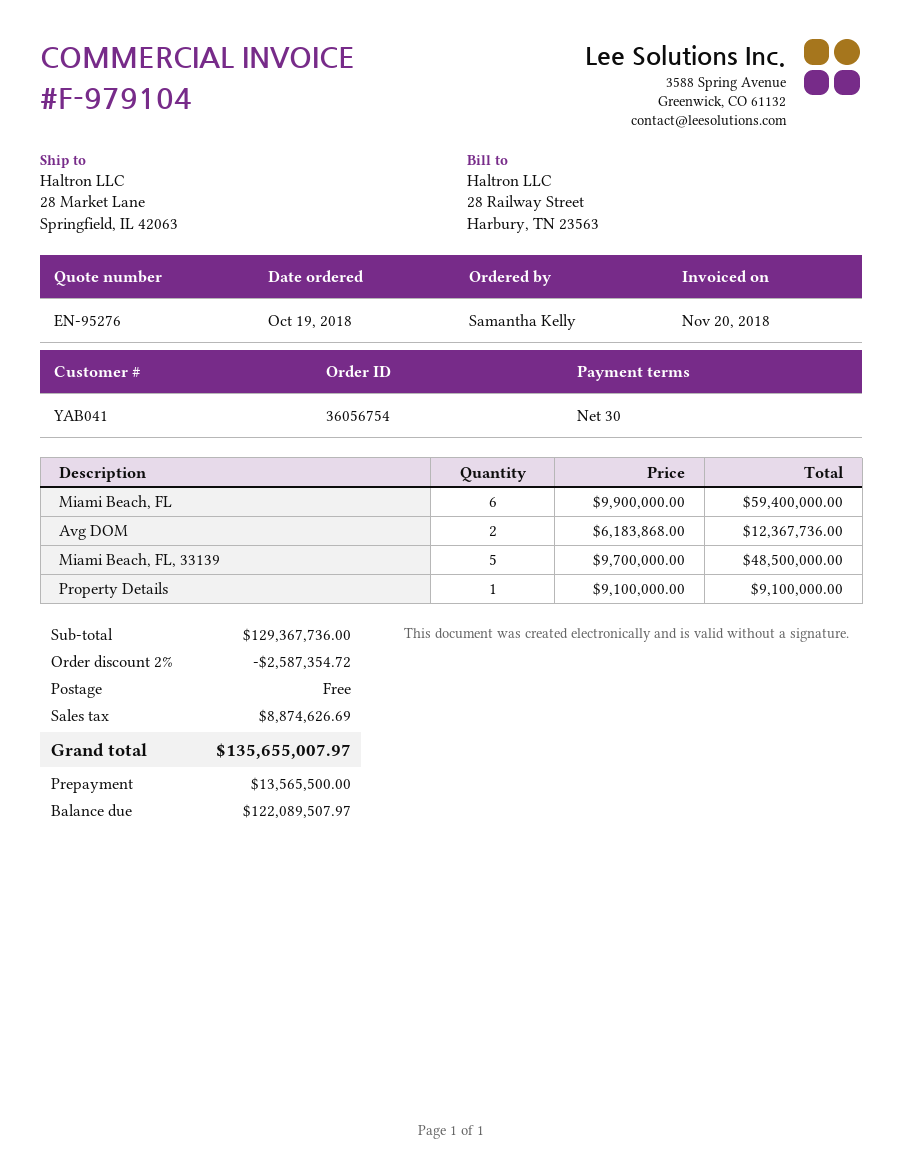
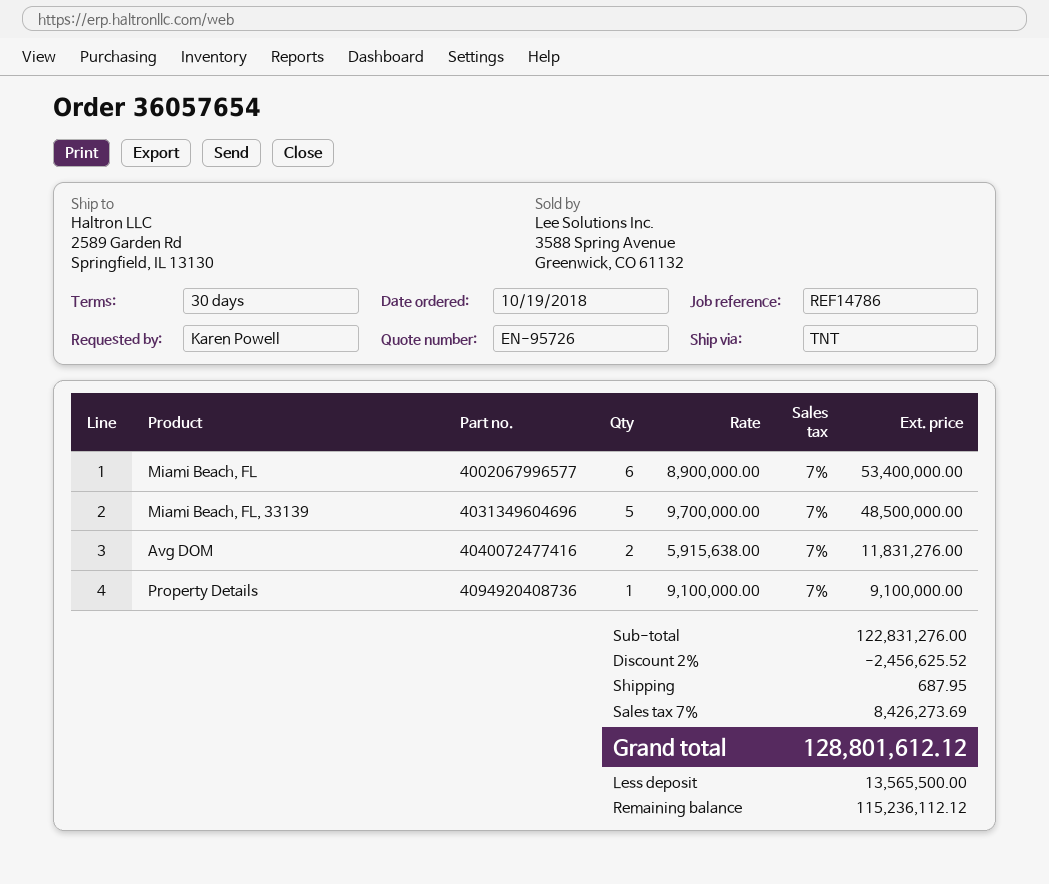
quote number: EN-95276 -> EN-95726
order number: 36056754 -> 36057654
ordered by: Samantha Kelly -> Karen Powell
ship to: 28 Market Lane, Springfield, IL 42063 -> 2589 Garden Rd, Springfield, IL 13130
Miami Beach, FL: 6 x 9900000.00 = 59400000.00 -> 6 x 8900000.00 = 53400000.00
Avg DOM: 2 x 6183868.00 = 12367736.00 -> 2 x 5915638.00 = 11831276.00
subtotal: 129367736.00 -> 122831276.00
discount: 2% = 2587354.72 -> 2% = 2456625.52
shipping: 0.00 -> 687.95
tax: 8874626.69 -> 8426273.69
total: 135655007.97 -> 128801612.12
balance: 122089507.97 -> 115236112.12

